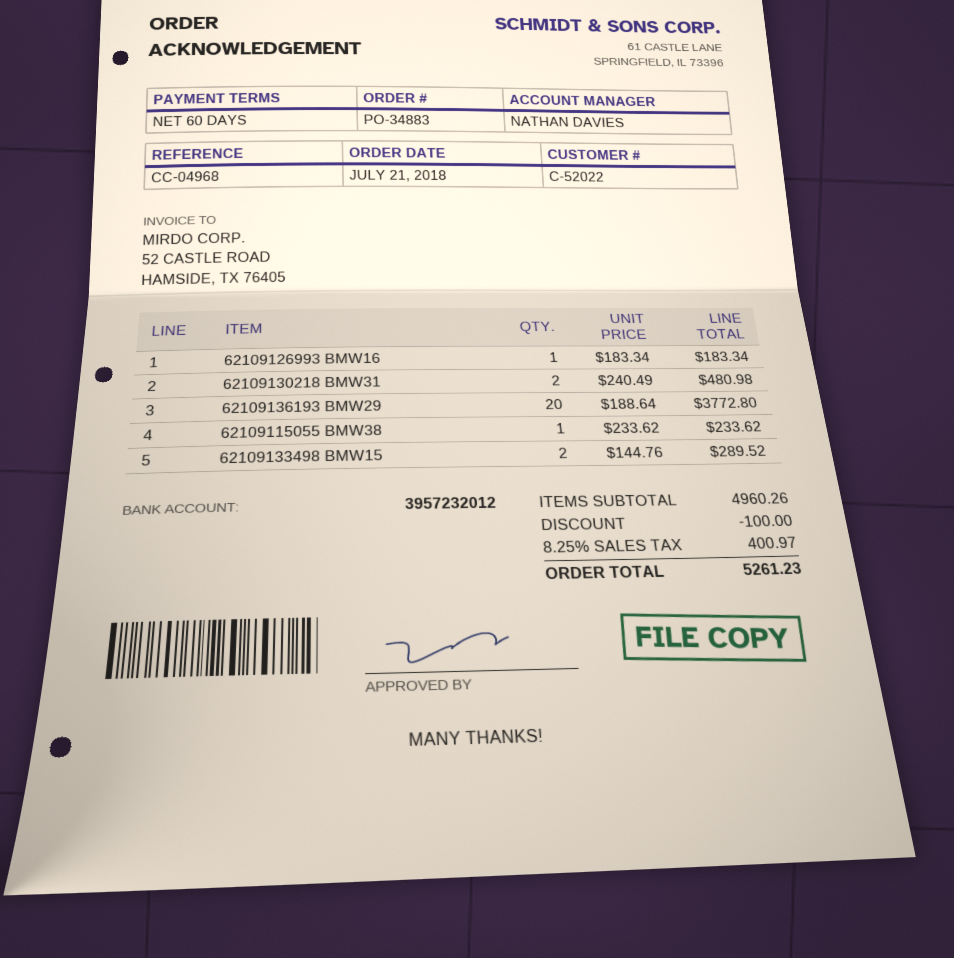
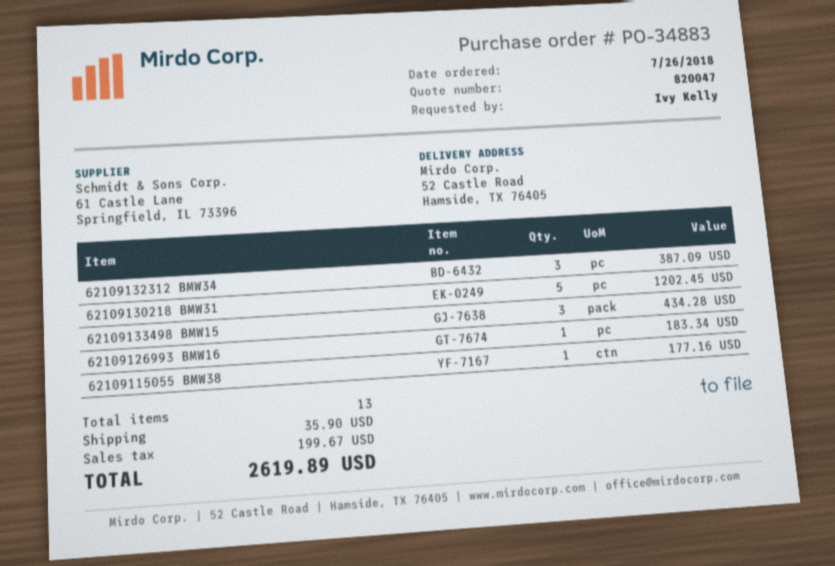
order date: 2018-07-21 -> 2018-07-26
62109130218 BMW31: 2 for 480.98 -> 5 for 1202.45
62109136193 BMW29: 20 for 3772.80 -> none
62109115055 BMW38: 1 for 233.62 -> 1 for 177.16
62109133498 BMW15: 2 for 289.52 -> 3 for 434.28
62109132312 BMW34: none -> 3 for 387.09
discount: 100.00 -> none
shipping: none -> 35.90
tax: 400.97 -> 199.67
total: 5261.23 -> 2619.89

